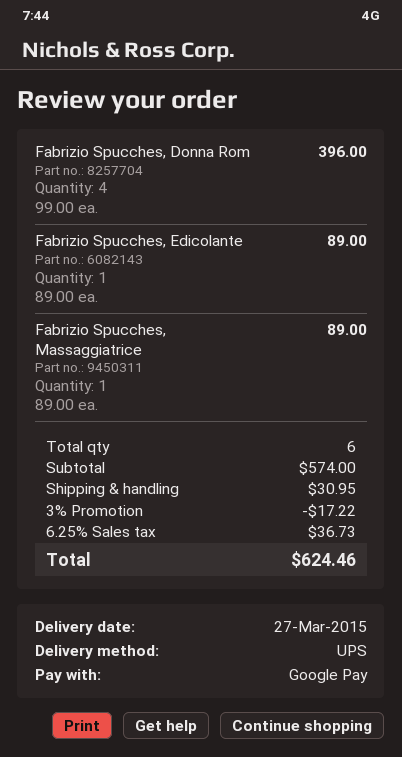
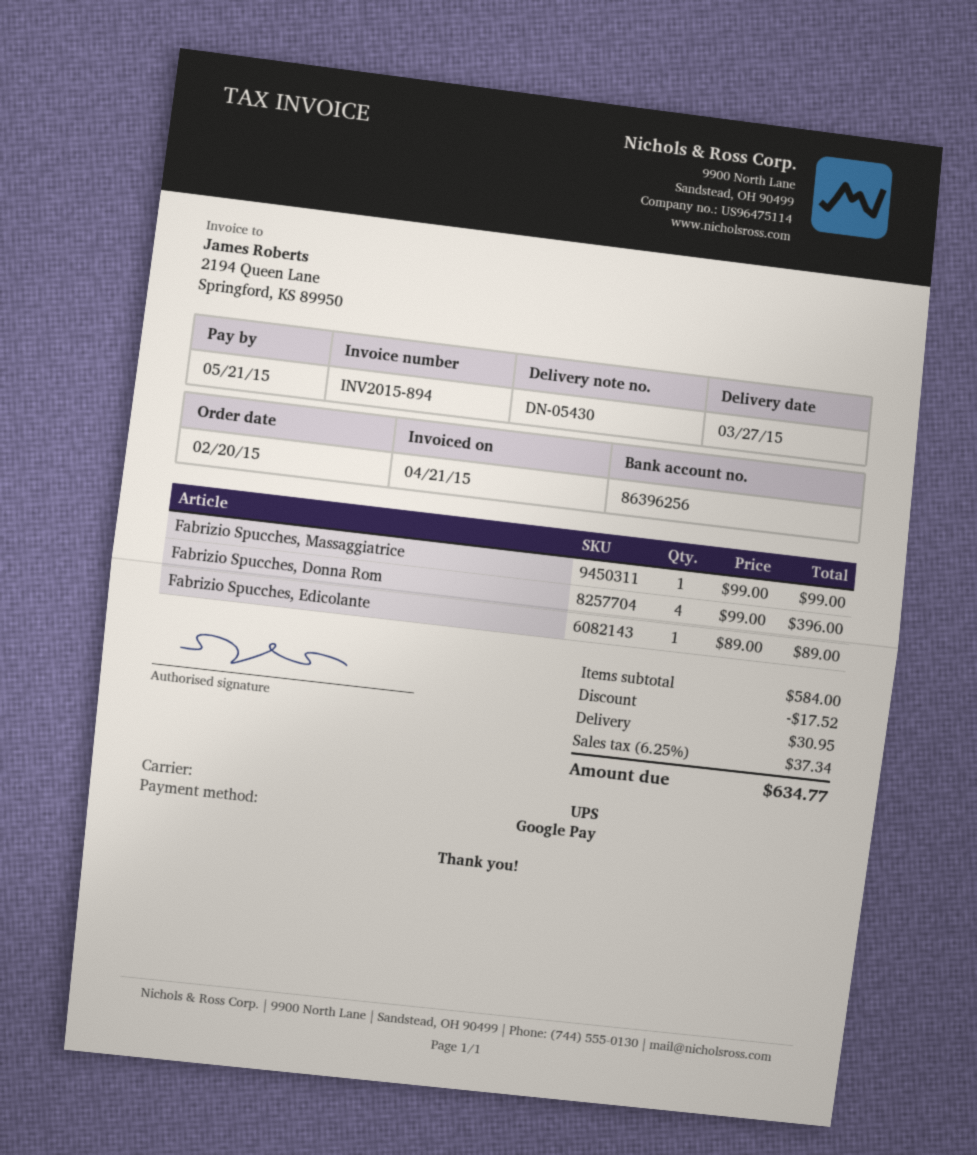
Fabrizio Spucches, Massaggiatrice: 1 x 89.00 = 89.00 -> 1 x 99.00 = 99.00
subtotal: 574.00 -> 584.00
discount: 17.22 -> 17.52
tax: 6.25% = 36.73 -> 6.25% = 37.34
total: 624.46 -> 634.77

